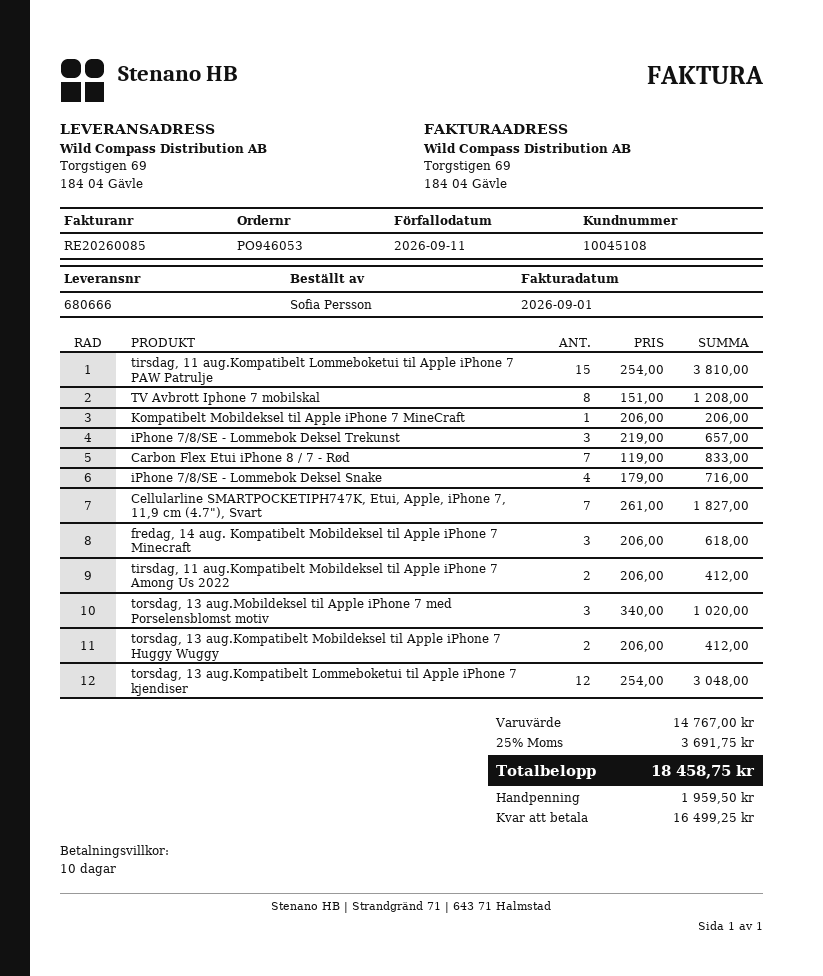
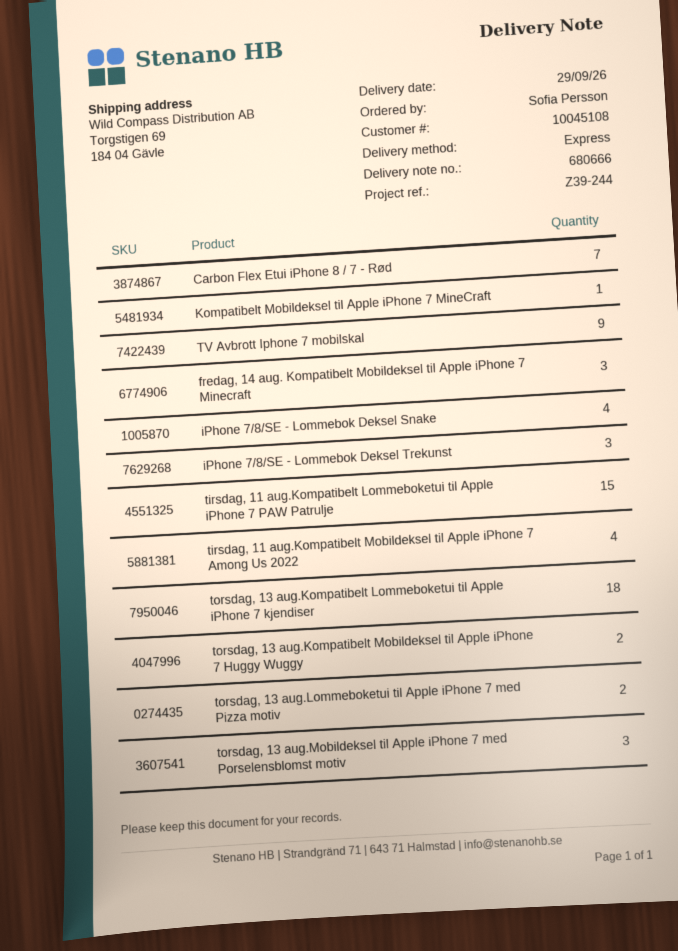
TV Avbrott Iphone 7 mobilskal: 8 -> 9
Cellularline SMARTPOCKETIPH747K, Etui, Apple, iPhone 7, 11,9 cm (4.7"), Svart: 7 -> none
tirsdag, 11 aug.Kompatibelt Mobildeksel til Apple iPhone 7 Among Us 2022: 2 -> 4
torsdag, 13 aug.Kompatibelt Lommeboketui til Apple iPhone 7 kjendiser: 12 -> 18
torsdag, 13 aug.Lommeboketui til Apple iPhone 7 med Pizza motiv: none -> 2

